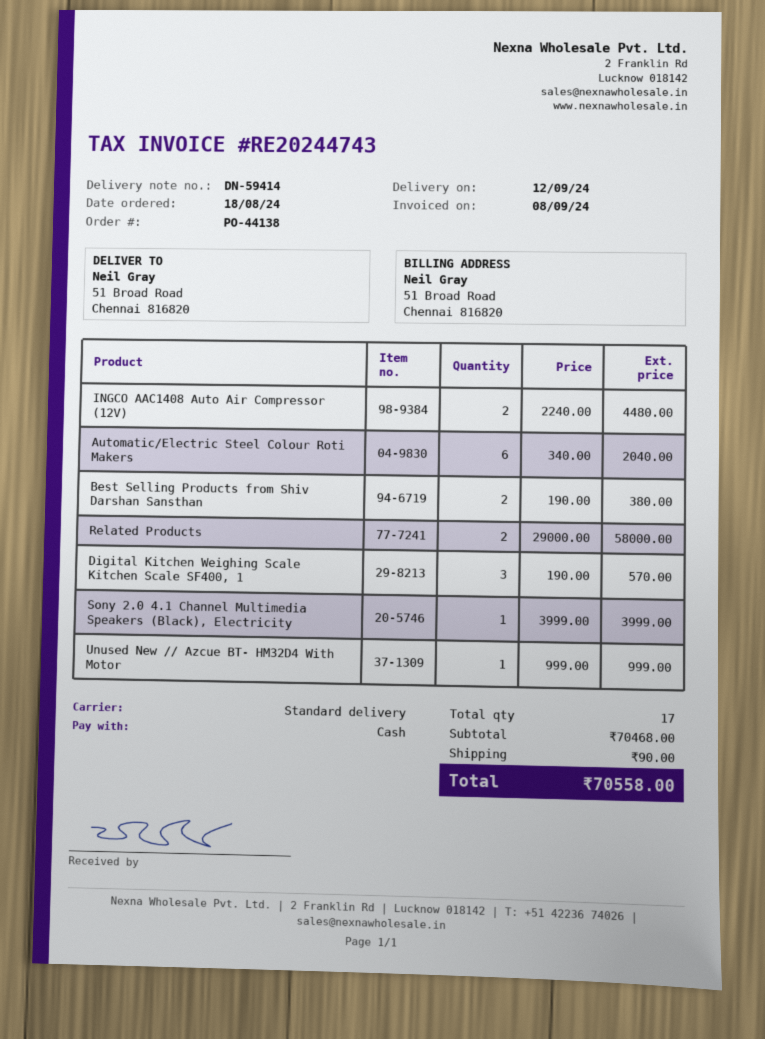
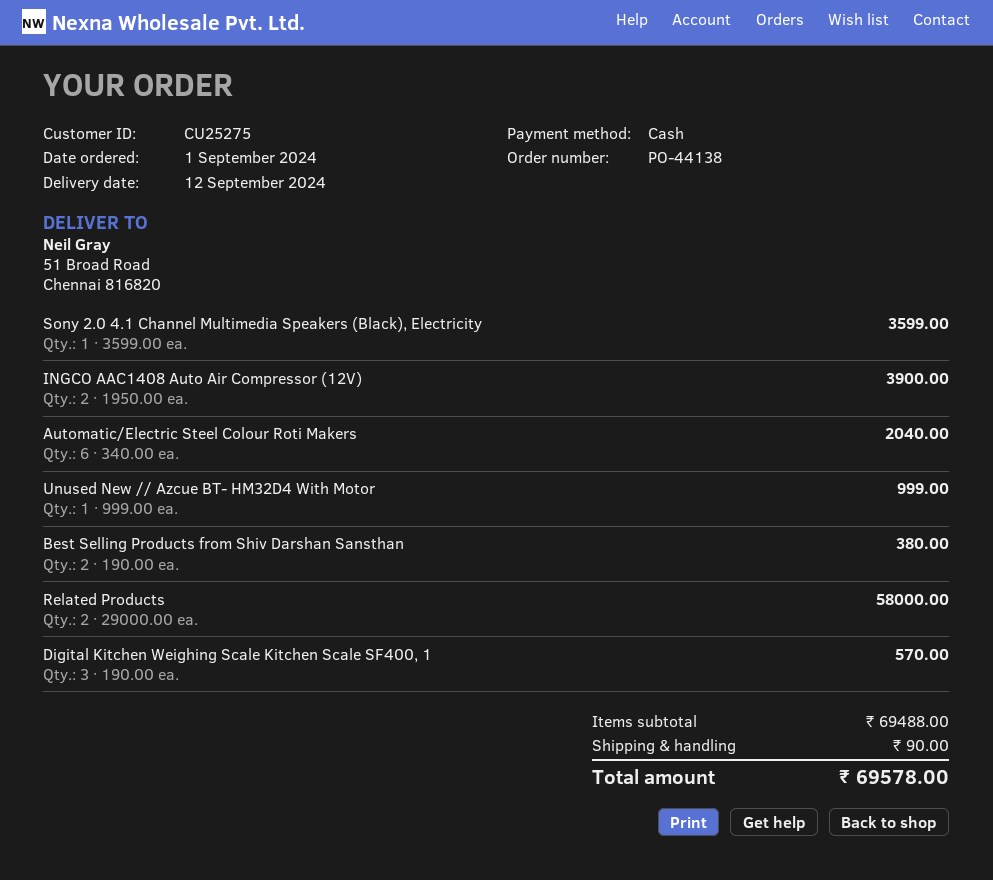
order date: 2024-08-18 -> 2024-09-01
INGCO AAC1408 Auto Air Compressor (12V): 2 x 2240.00 = 4480.00 -> 2 x 1950.00 = 3900.00
Sony 2.0 4.1 Channel Multimedia Speakers (Black), Electricity: 1 x 3999.00 = 3999.00 -> 1 x 3599.00 = 3599.00
subtotal: 70468.00 -> 69488.00
total: 70558.00 -> 69578.00

